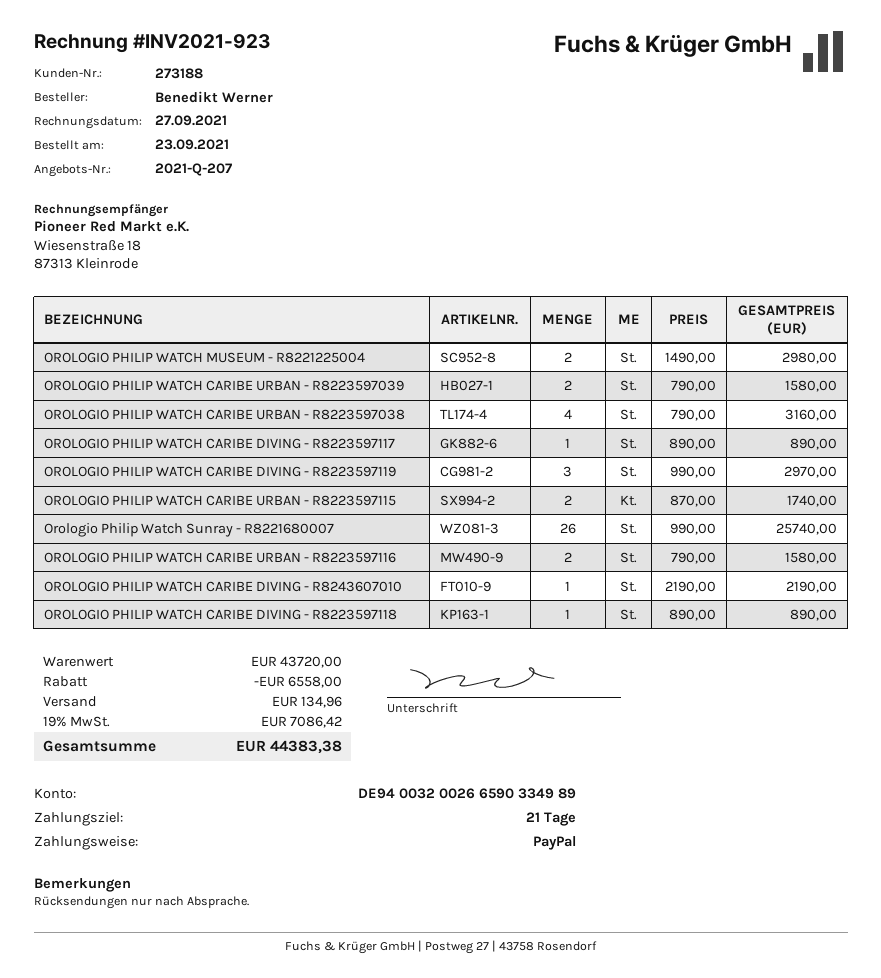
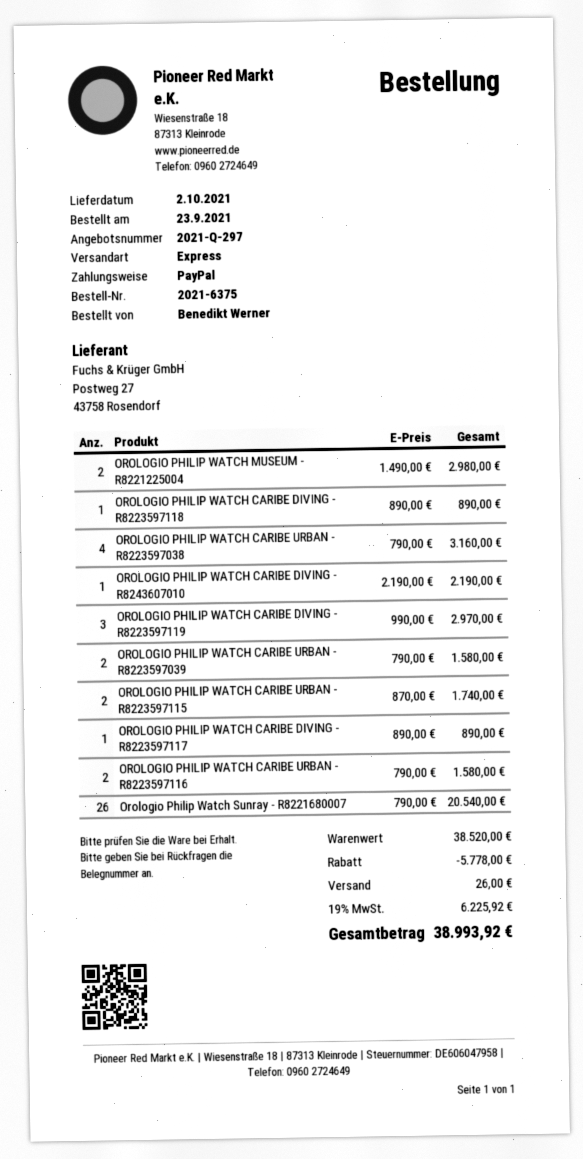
quote number: 2021-Q-207 -> 2021-Q-297
Orologio Philip Watch Sunray - R8221680007: 26 x 990.00 = 25740.00 -> 26 x 790.00 = 20540.00
subtotal: 43720.00 -> 38520.00
discount: 6558.00 -> 5778.00
shipping: 134.96 -> 26.00
tax: 19% = 7086.42 -> 19% = 6225.92
total: 44383.38 -> 38993.92

